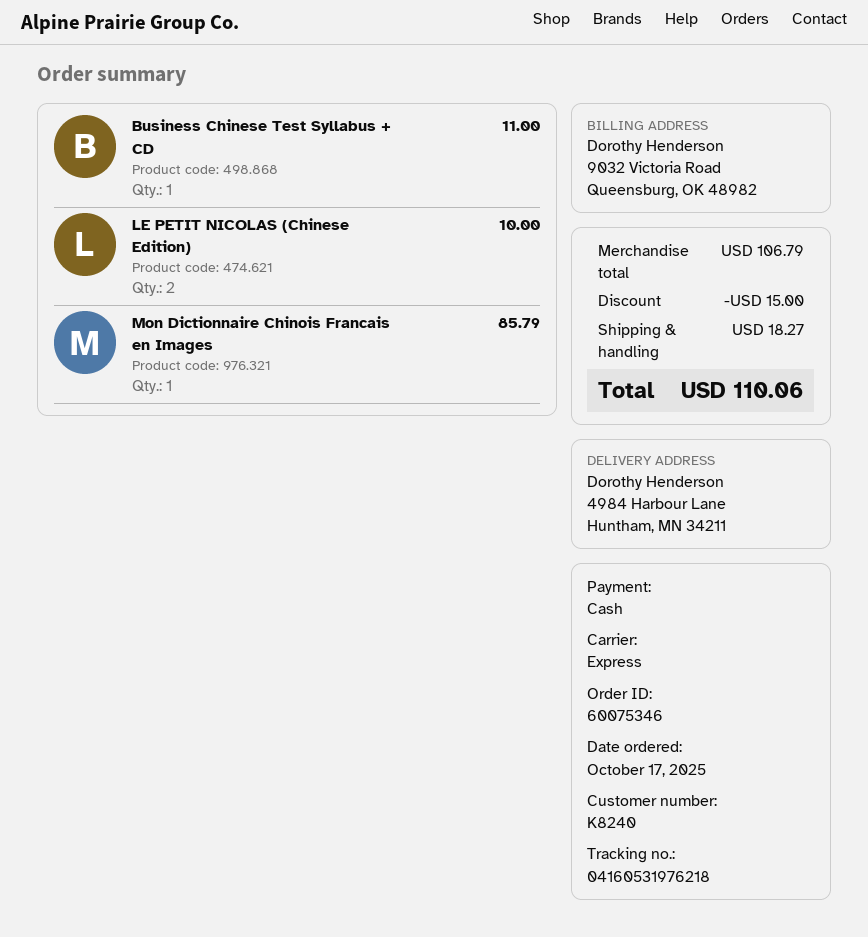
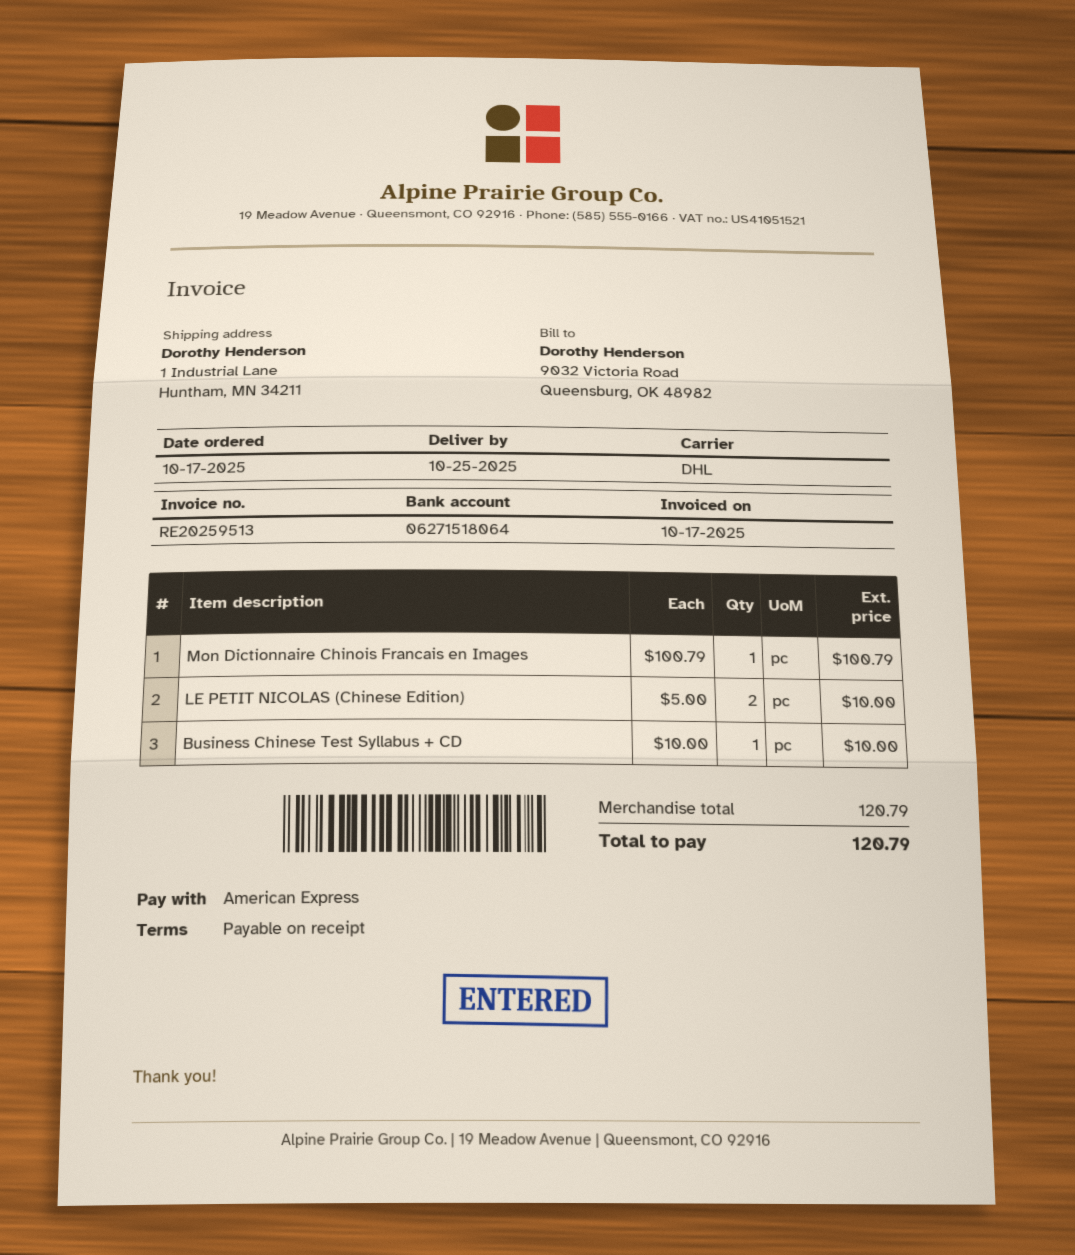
payment method: cash -> American Express
shipping method: express -> DHL
ship to: 4984 Harbour Lane, Huntham, MN 34211 -> 1 Industrial Lane, Huntham, MN 34211
Business Chinese Test Syllabus + CD: 1 for 11.00 -> 1 for 10.00
Mon Dictionnaire Chinois Francais en Images: 1 for 85.79 -> 1 for 100.79
subtotal: 106.79 -> 120.79
discount: 15.00 -> none
shipping: 18.27 -> none
total: 110.06 -> 120.79

